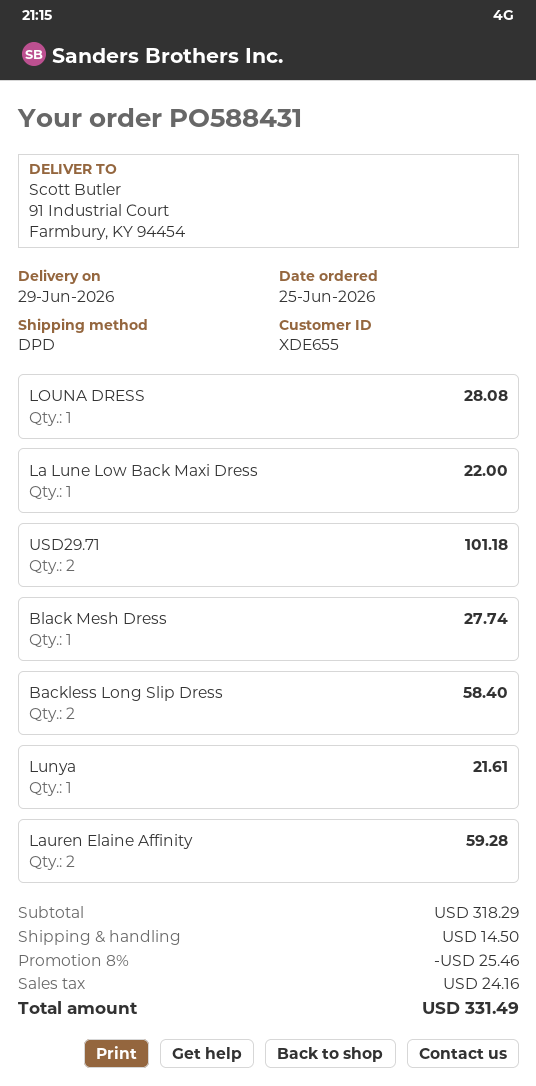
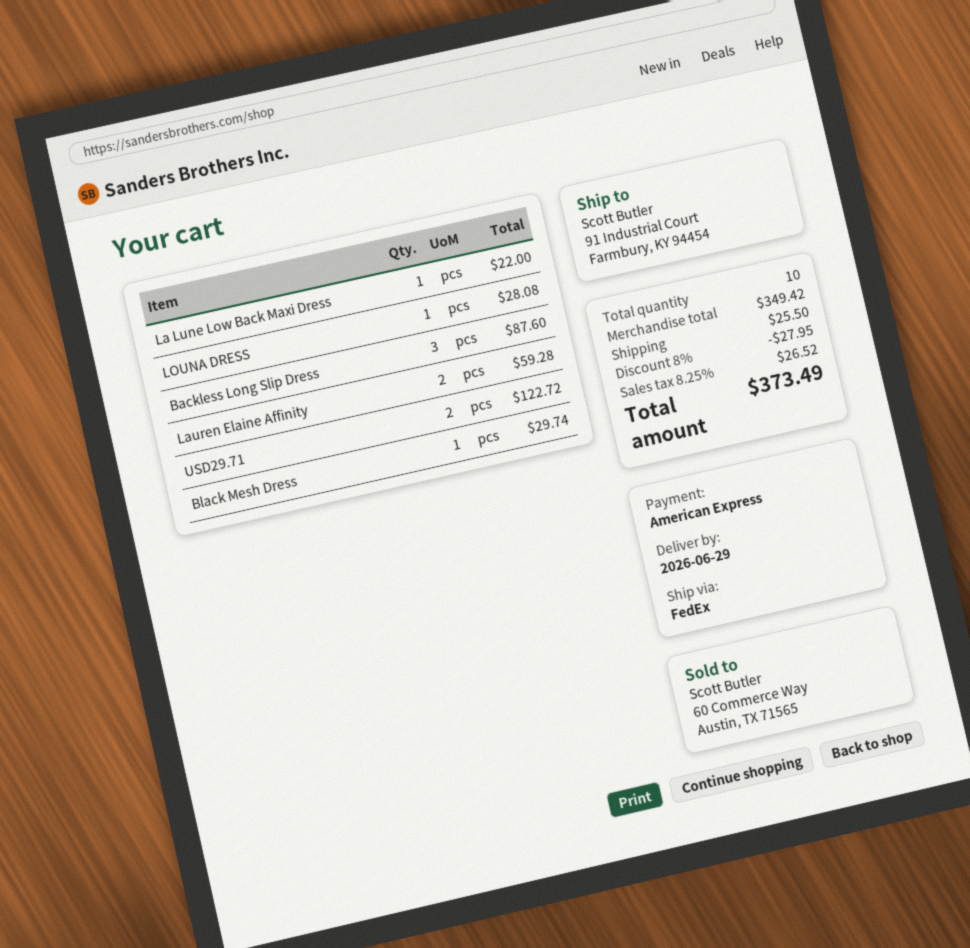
shipping method: DPD -> FedEx
USD29.71: 2 for 101.18 -> 2 for 122.72
Black Mesh Dress: 1 for 27.74 -> 1 for 29.74
Backless Long Slip Dress: 2 for 58.40 -> 3 for 87.60
Lunya: 1 for 21.61 -> none
subtotal: 318.29 -> 349.42
discount: 8% = 25.46 -> 8% = 27.95
shipping: 14.50 -> 25.50
tax: 24.16 -> 26.52
total: 331.49 -> 373.49

